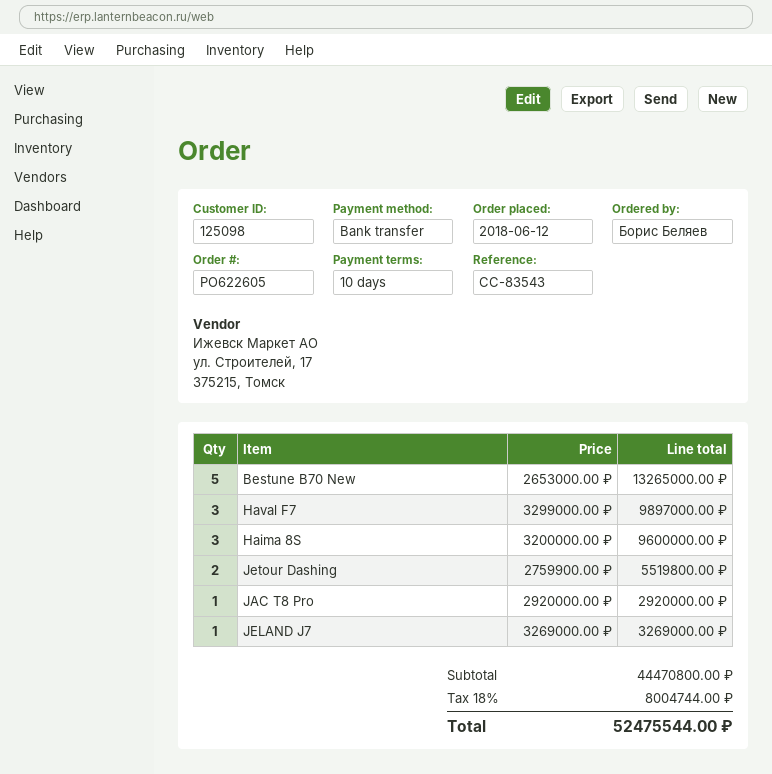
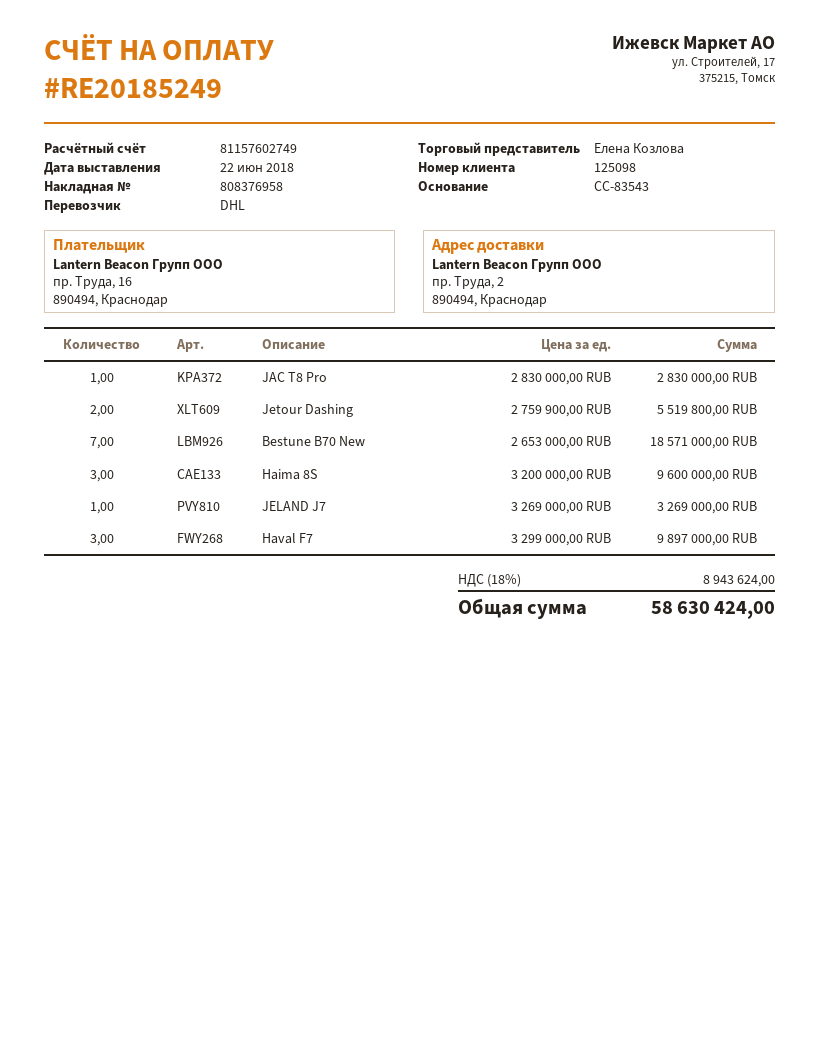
Bestune B70 New: 5 x 2653000.00 = 13265000.00 -> 7 x 2653000.00 = 18571000.00
JAC T8 Pro: 1 x 2920000.00 = 2920000.00 -> 1 x 2830000.00 = 2830000.00
tax: 18% = 8004744.00 -> 18% = 8943624.00
total: 52475544.00 -> 58630424.00

